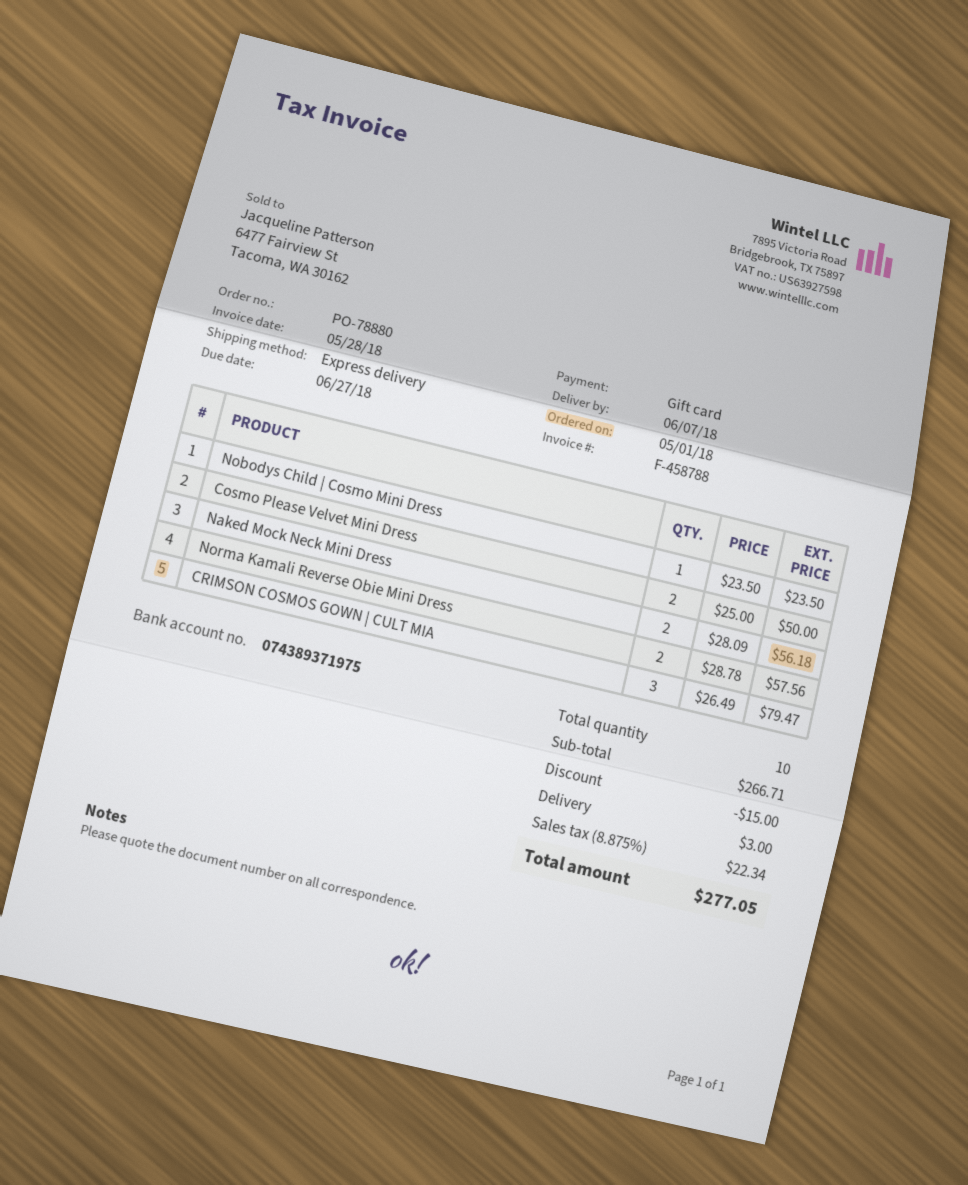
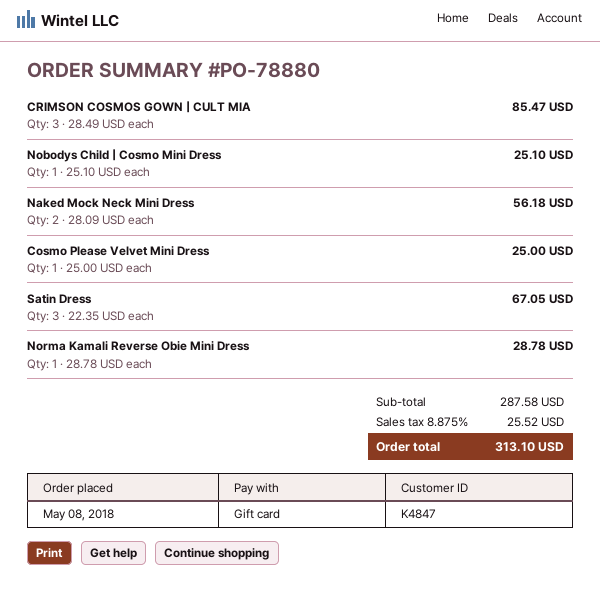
order date: 2018-05-01 -> 2018-05-08
Nobodys Child | Cosmo Mini Dress: 1 x 23.50 = 23.50 -> 1 x 25.10 = 25.10
Cosmo Please Velvet Mini Dress: 2 x 25.00 = 50.00 -> 1 x 25.00 = 25.00
Norma Kamali Reverse Obie Mini Dress: 2 x 28.78 = 57.56 -> 1 x 28.78 = 28.78
CRIMSON COSMOS GOWN | CULT MIA: 3 x 26.49 = 79.47 -> 3 x 28.49 = 85.47
Satin Dress: none -> 3 x 22.35 = 67.05
subtotal: 266.71 -> 287.58
discount: 15.00 -> none
shipping: 3.00 -> none
tax: 8.875% = 22.34 -> 8.875% = 25.52
total: 277.05 -> 313.10

